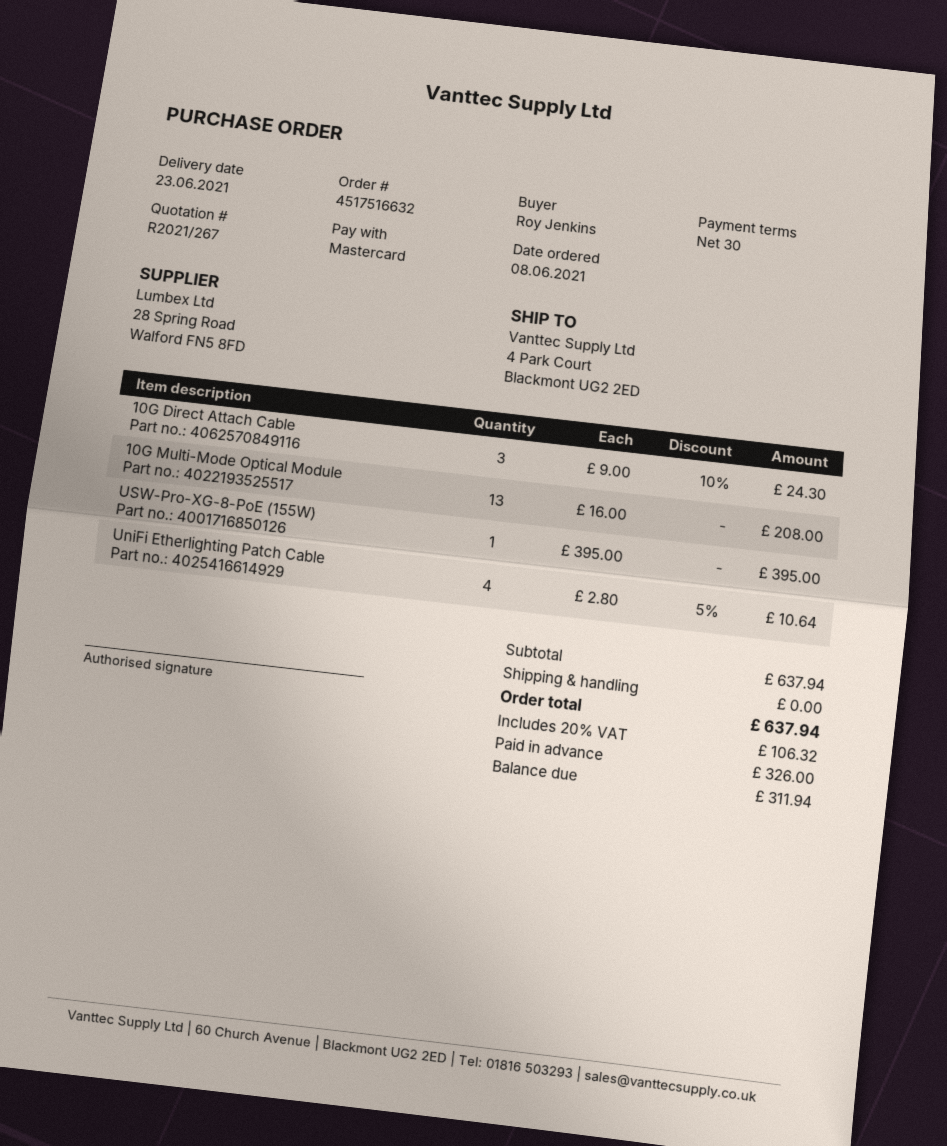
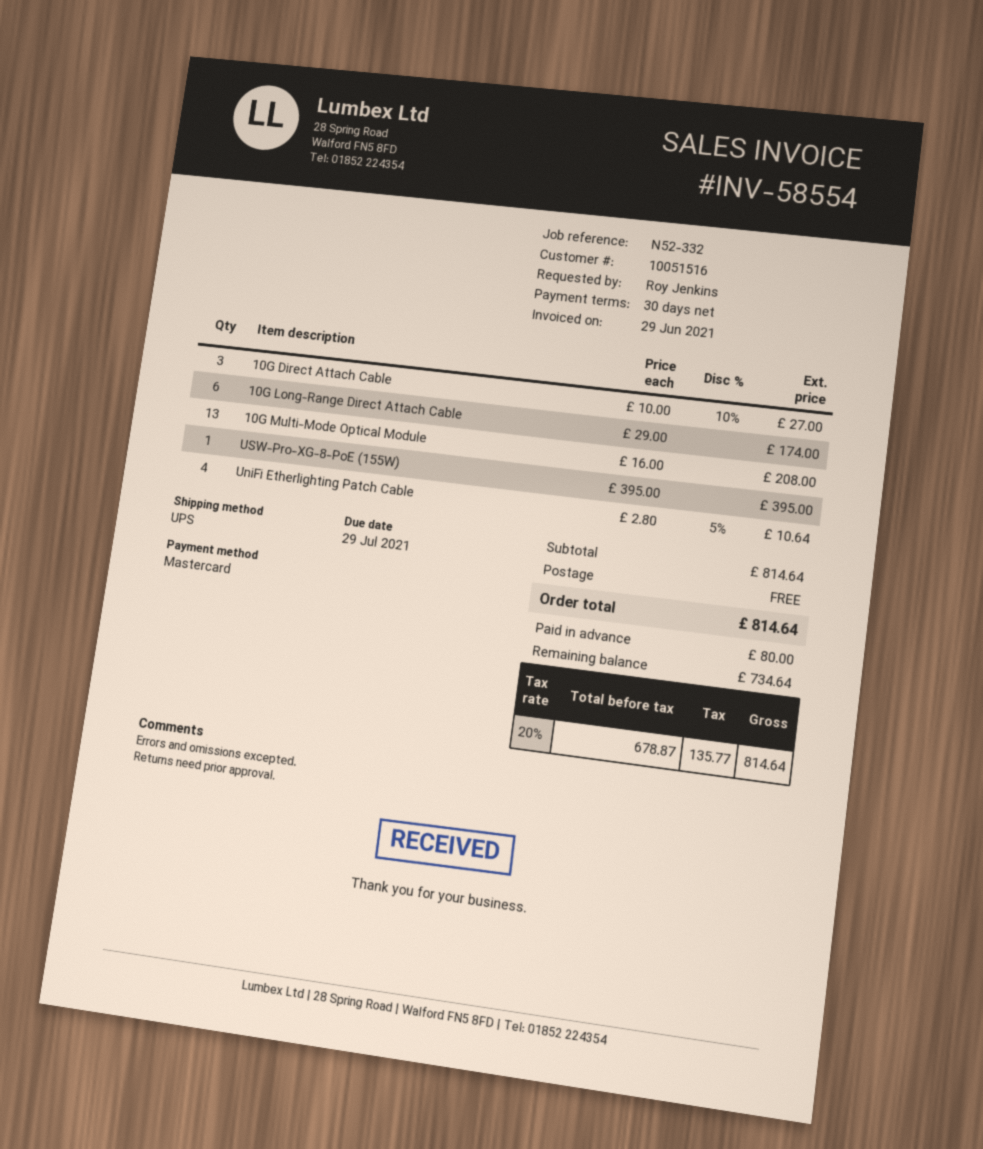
10G Direct Attach Cable: 3 x 9.00 - 10% = 24.30 -> 3 x 10.00 - 10% = 27.00
10G Long-Range Direct Attach Cable: none -> 6 x 29.00 = 174.00
subtotal: 637.94 -> 814.64
tax: 20% = 106.32 -> 20% = 135.77
total: 637.94 -> 814.64
deposit: 326.00 -> 80.00
balance: 311.94 -> 734.64

